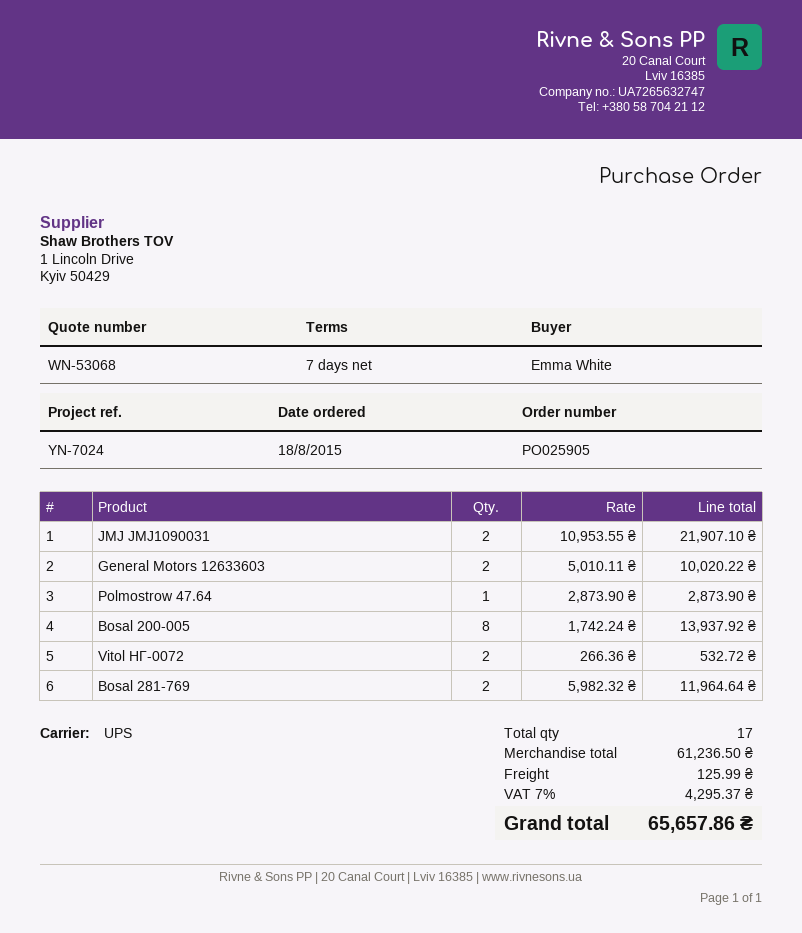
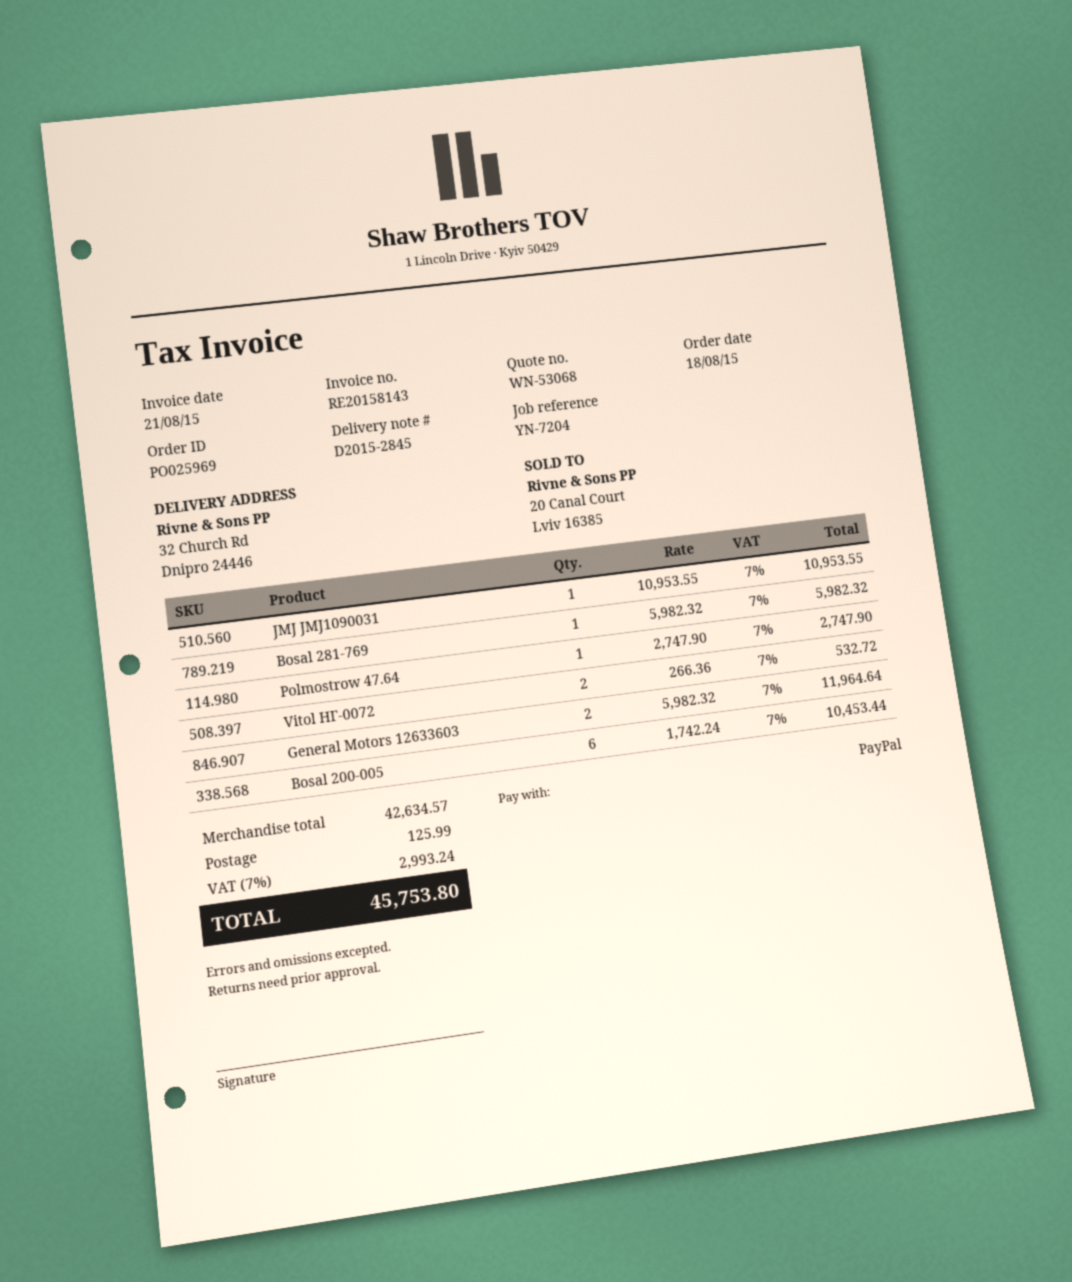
order number: PO025905 -> PO025969
reference: YN-7024 -> YN-7204
JMJ JMJ1090031: 2 x 10953.55 = 21907.10 -> 1 x 10953.55 = 10953.55
General Motors 12633603: 2 x 5010.11 = 10020.22 -> 2 x 5982.32 = 11964.64
Polmostrow 47.64: 1 x 2873.90 = 2873.90 -> 1 x 2747.90 = 2747.90
Bosal 200-005: 8 x 1742.24 = 13937.92 -> 6 x 1742.24 = 10453.44
Bosal 281-769: 2 x 5982.32 = 11964.64 -> 1 x 5982.32 = 5982.32
subtotal: 61236.50 -> 42634.57
tax: 7% = 4295.37 -> 7% = 2993.24
total: 65657.86 -> 45753.80

